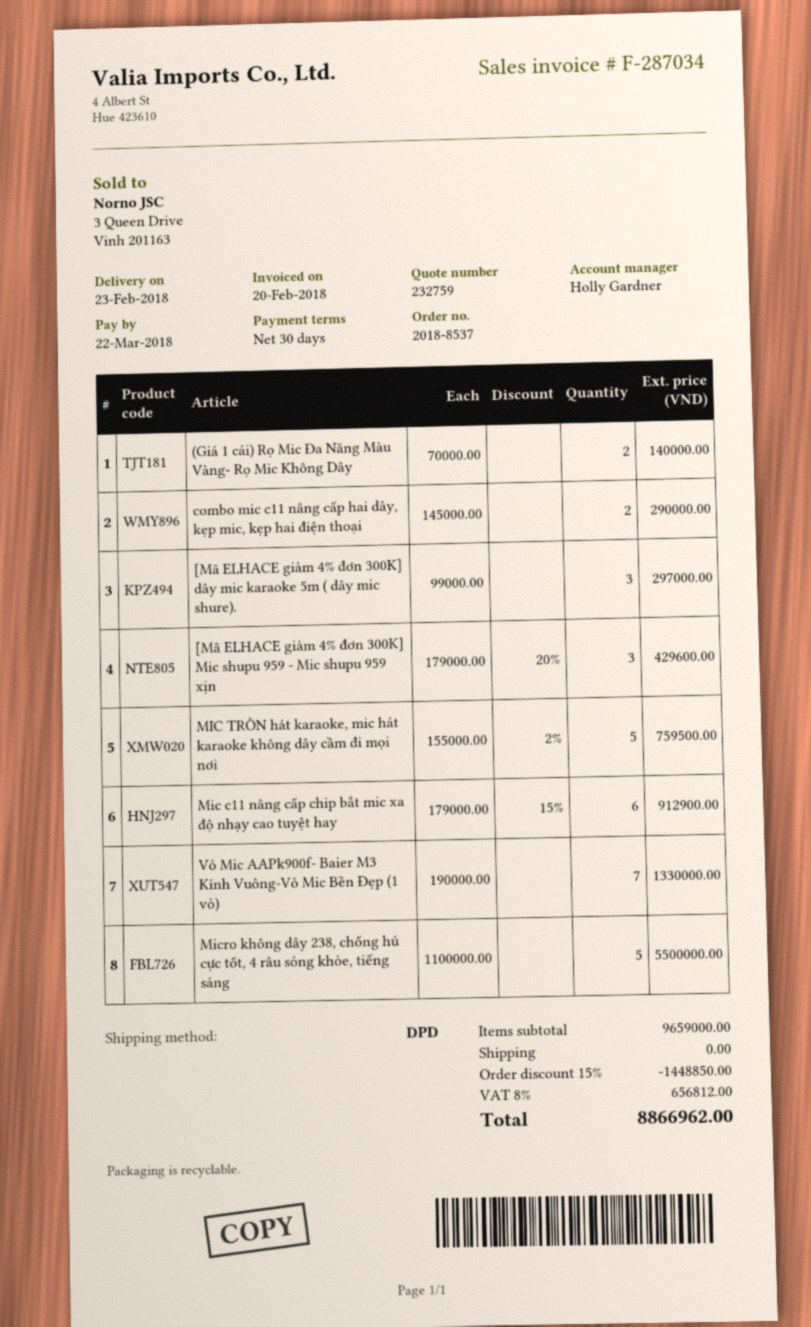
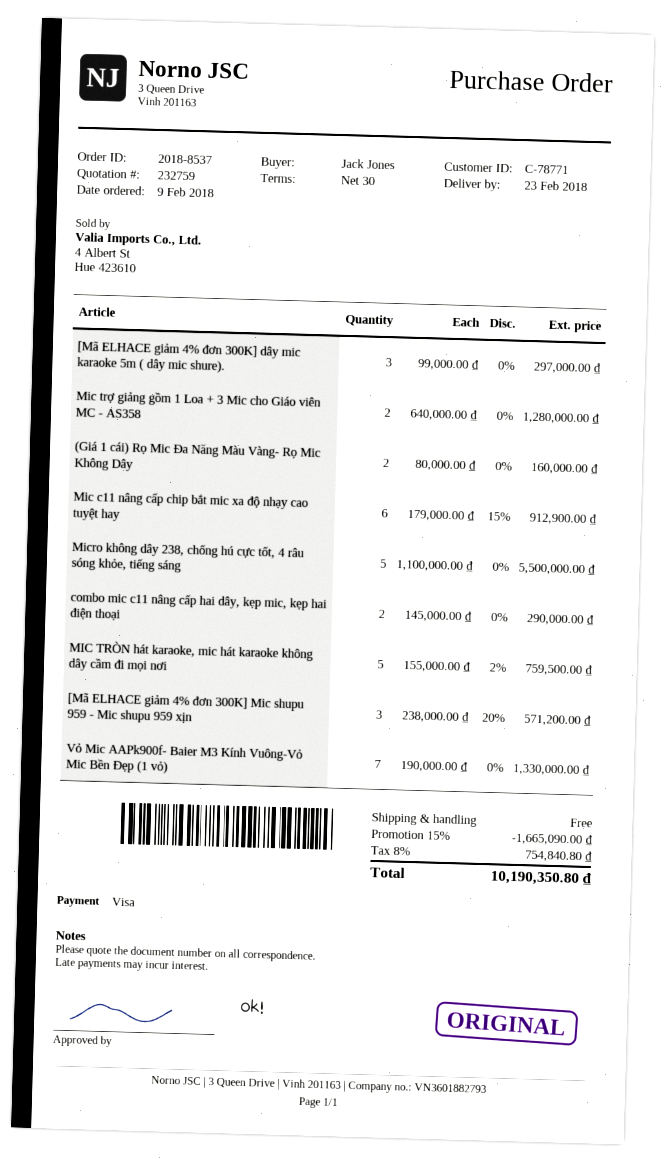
(Giá 1 cái) Rọ Mic Đa Năng Màu Vàng- Rọ Mic Không Dây: 2 x 70000.00 = 140000.00 -> 2 x 80000.00 = 160000.00
[Mã ELHACE giảm 4% đơn 300K] Mic shupu 959 - Mic shupu 959 xịn: 3 x 179000.00 - 20% = 429600.00 -> 3 x 238000.00 - 20% = 571200.00
Mic trợ giảng gồm 1 Loa + 3 Mic cho Giáo viên MC - AS358: none -> 2 x 640000.00 = 1280000.00
discount: 15% = 1448850.00 -> 15% = 1665090.00
tax: 8% = 656812.00 -> 8% = 754840.80
total: 8866962.00 -> 10190350.80

